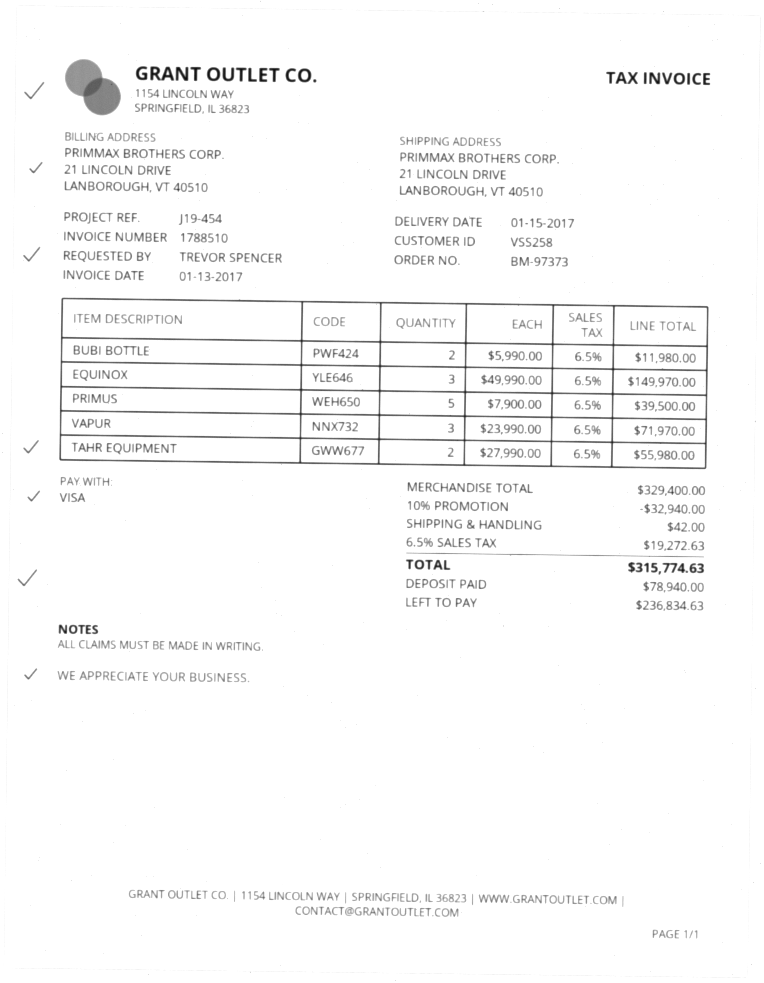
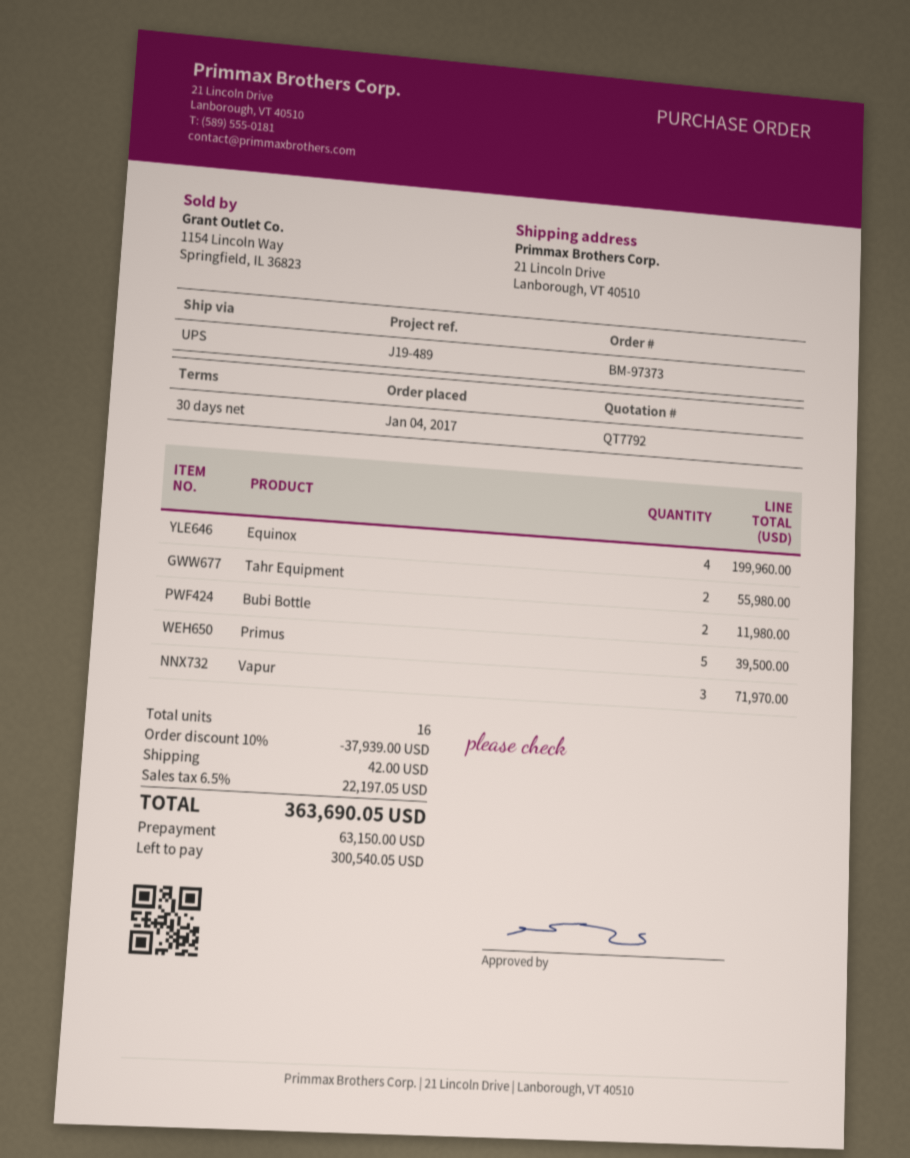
reference: J19-454 -> J19-489
EQUINOX: 3 for 149970.00 -> 4 for 199960.00
discount: 10% = 32940.00 -> 10% = 37939.00
tax: 6.5% = 19272.63 -> 6.5% = 22197.05
total: 315774.63 -> 363690.05
deposit: 78940.00 -> 63150.00
balance: 236834.63 -> 300540.05

